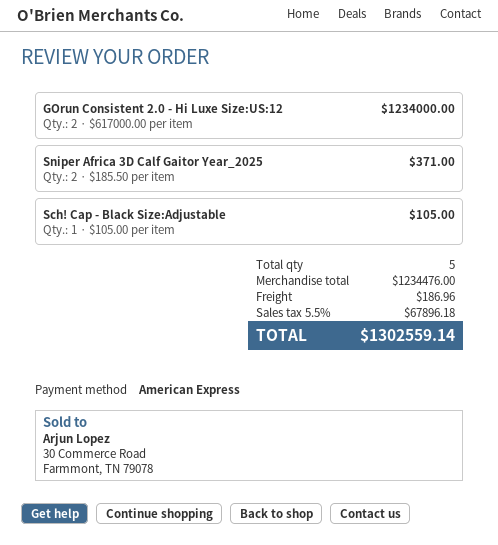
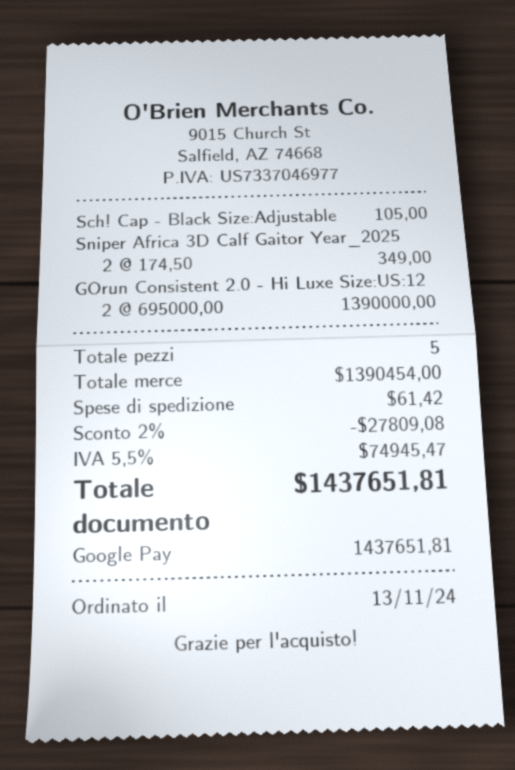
payment method: American Express -> Google Pay
GOrun Consistent 2.0 - Hi Luxe Size:US:12: 2 x 617000.00 = 1234000.00 -> 2 x 695000.00 = 1390000.00
Sniper Africa 3D Calf Gaitor Year_2025: 2 x 185.50 = 371.00 -> 2 x 174.50 = 349.00
subtotal: 1234476.00 -> 1390454.00
discount: none -> 2% = 27809.08
shipping: 186.96 -> 61.42
tax: 5.5% = 67896.18 -> 5.5% = 74945.47
total: 1302559.14 -> 1437651.81

